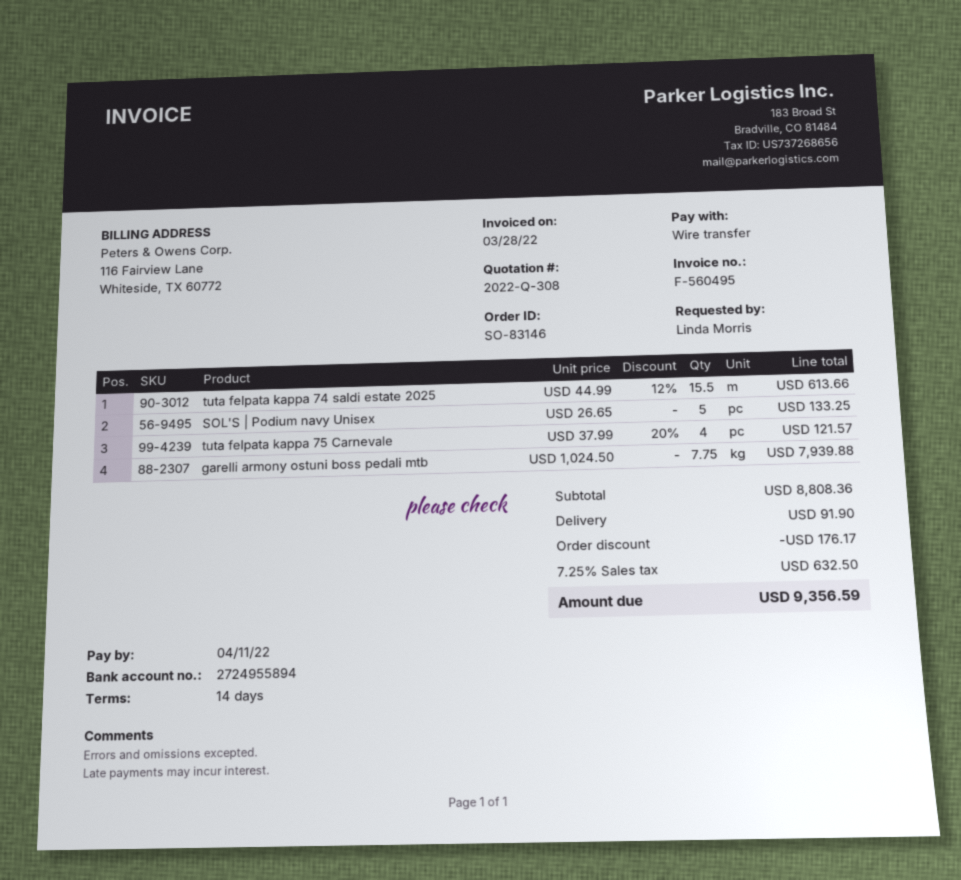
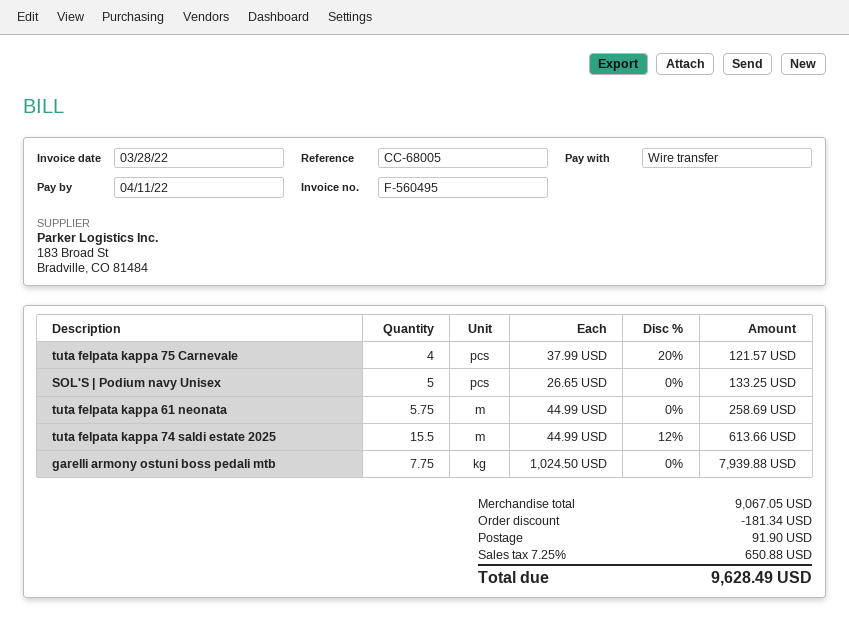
tuta felpata kappa 61 neonata: none -> 5.75 x 44.99 = 258.69
subtotal: 8808.36 -> 9067.05
discount: 176.17 -> 181.34
tax: 7.25% = 632.50 -> 7.25% = 650.88
total: 9356.59 -> 9628.49

